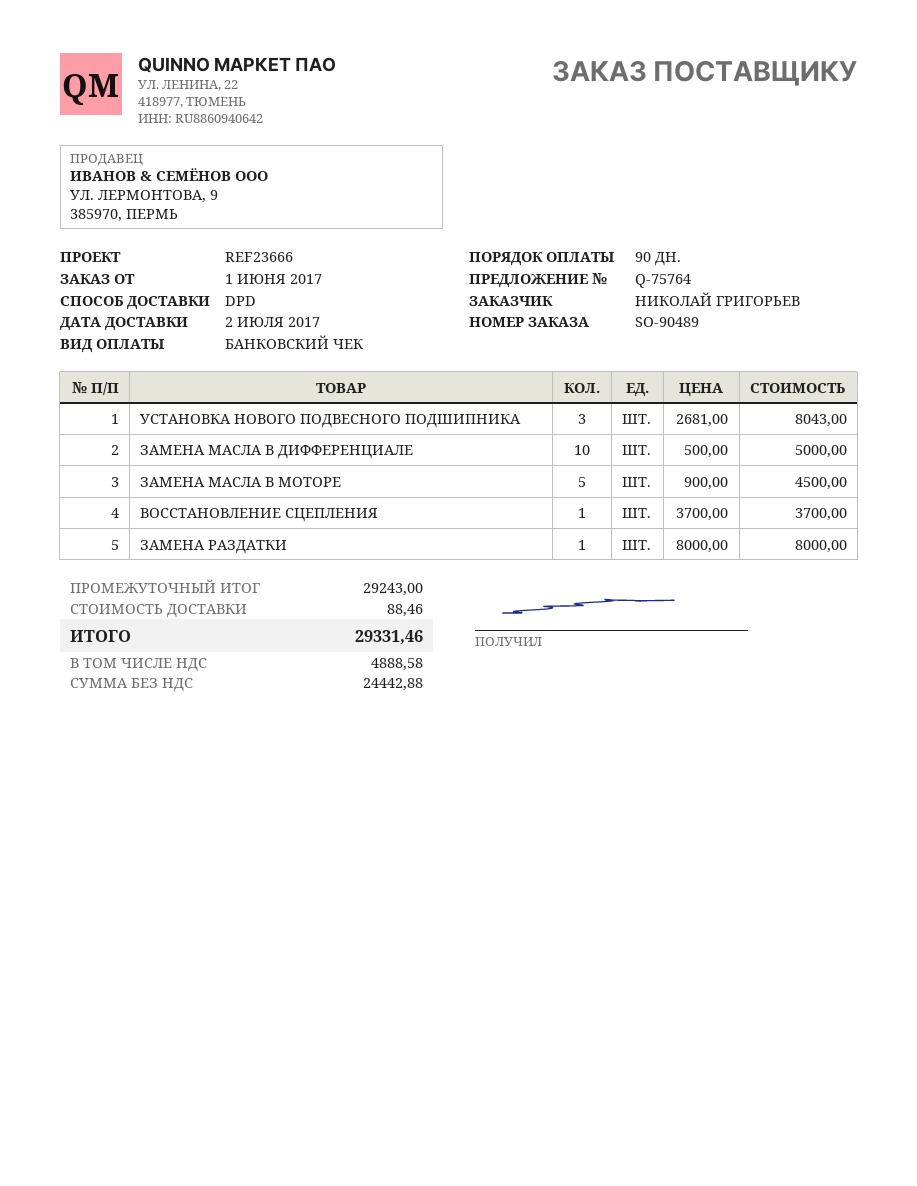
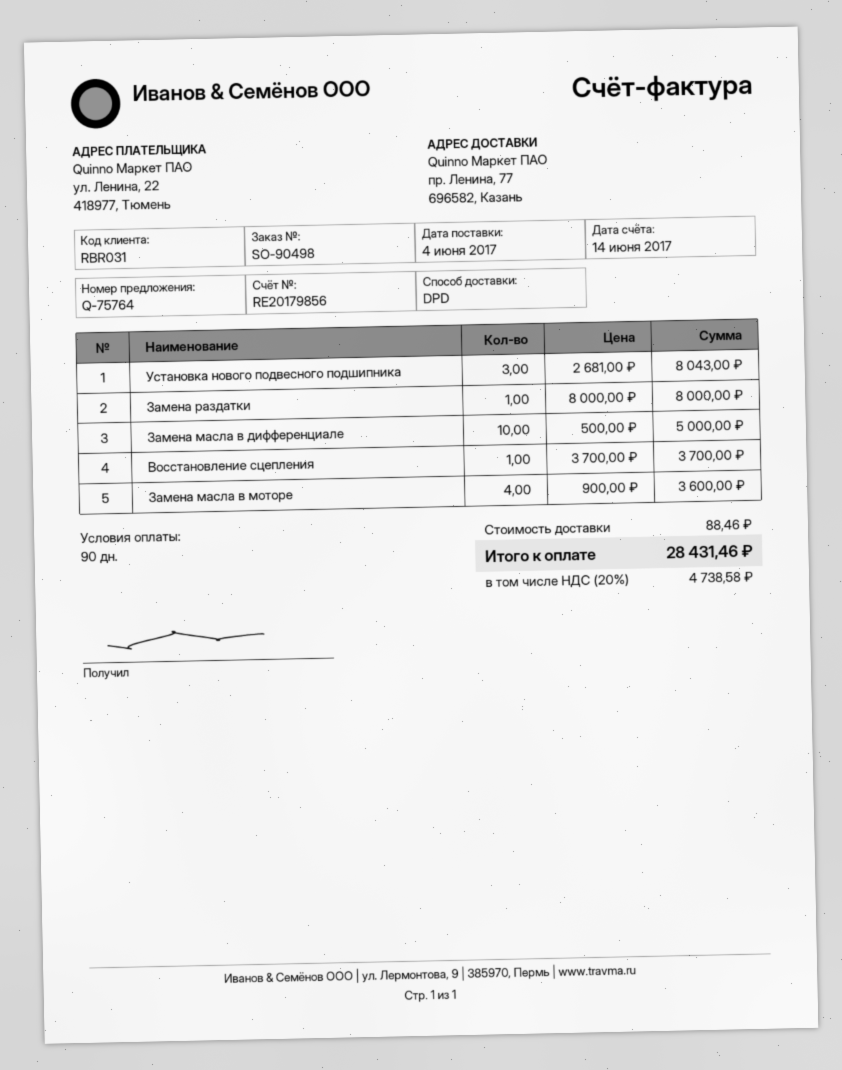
order number: SO-90489 -> SO-90498
delivery date: 2017-07-02 -> 2017-06-04
ЗАМЕНА МАСЛА В МОТОРЕ: 5 x 900.00 = 4500.00 -> 4 x 900.00 = 3600.00
tax: 4888.58 -> 4738.58
total: 29331.46 -> 28431.46

